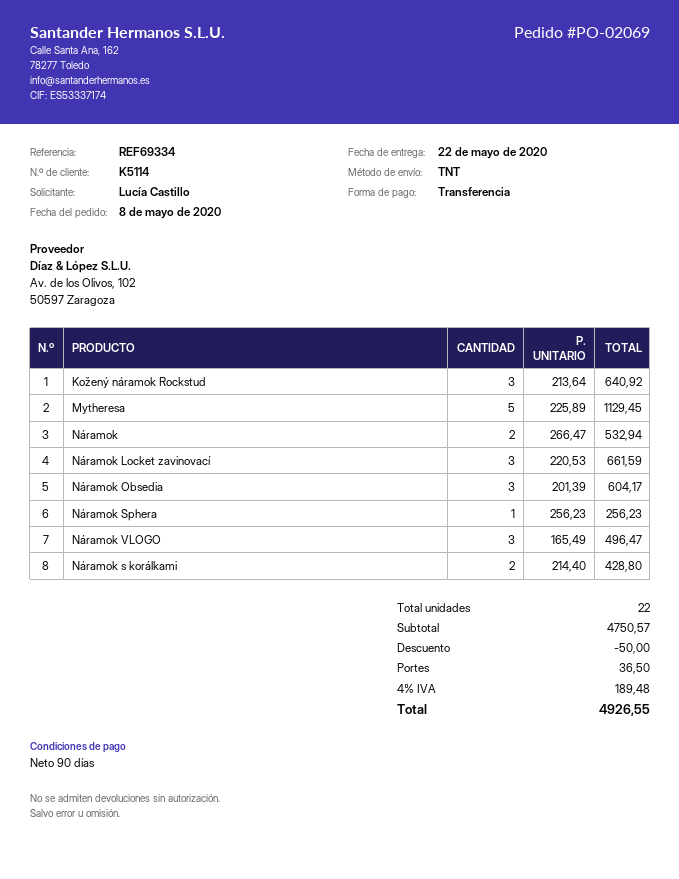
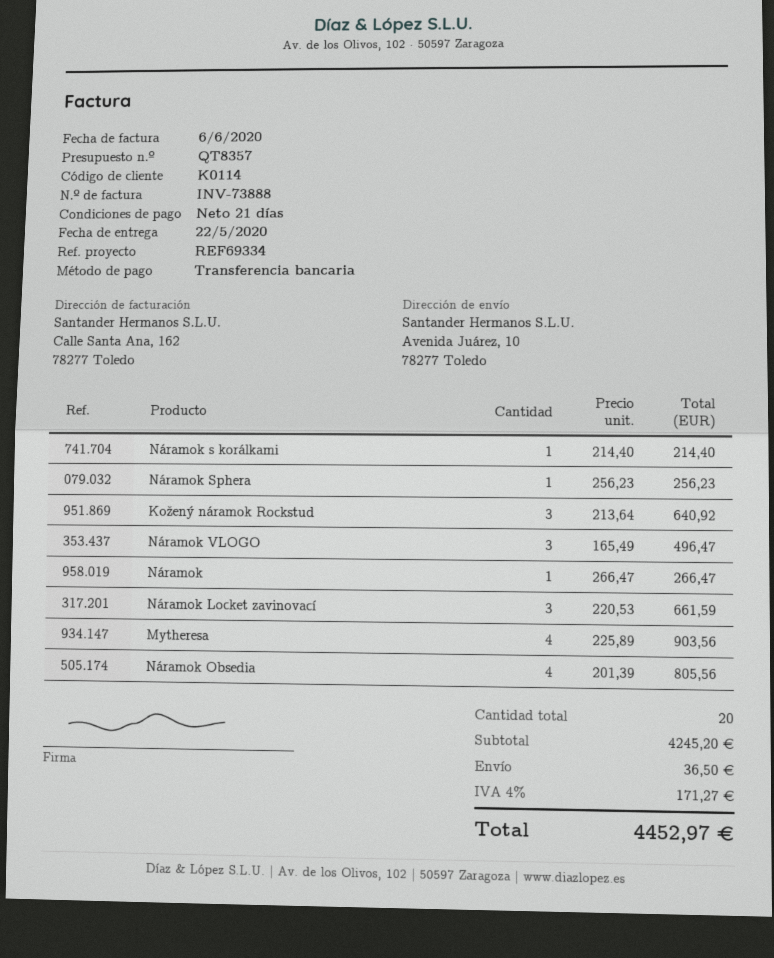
payment terms: 90 days -> 21 days
customer number: K5114 -> K0114
Mytheresa: 5 x 225.89 = 1129.45 -> 4 x 225.89 = 903.56
Náramok: 2 x 266.47 = 532.94 -> 1 x 266.47 = 266.47
Náramok Obsedia: 3 x 201.39 = 604.17 -> 4 x 201.39 = 805.56
Náramok s korálkami: 2 x 214.40 = 428.80 -> 1 x 214.40 = 214.40
total quantity: 22 -> 20
subtotal: 4750.57 -> 4245.20
discount: 50.00 -> none
tax: 4% = 189.48 -> 4% = 171.27
total: 4926.55 -> 4452.97

